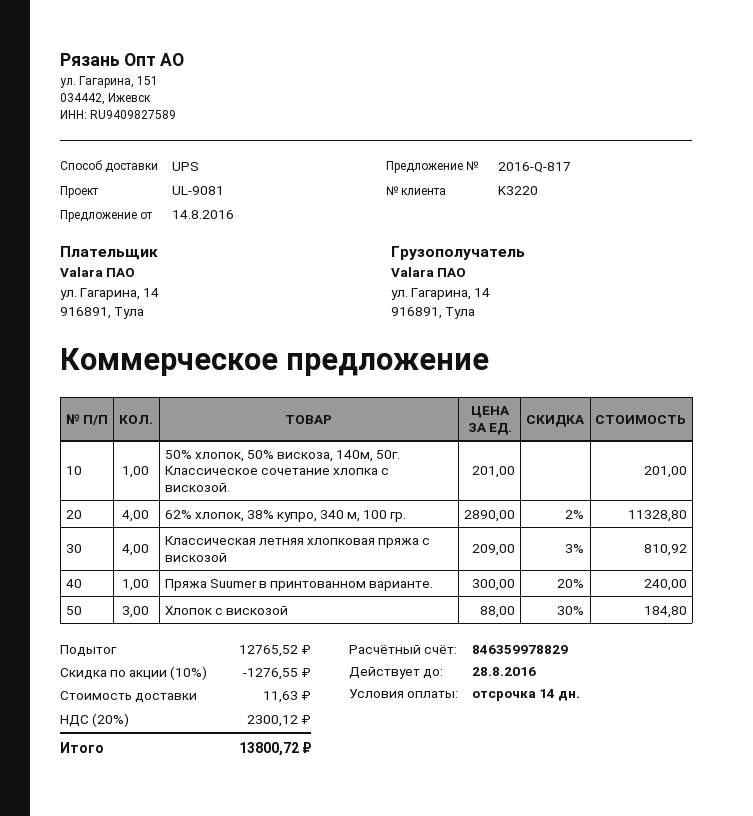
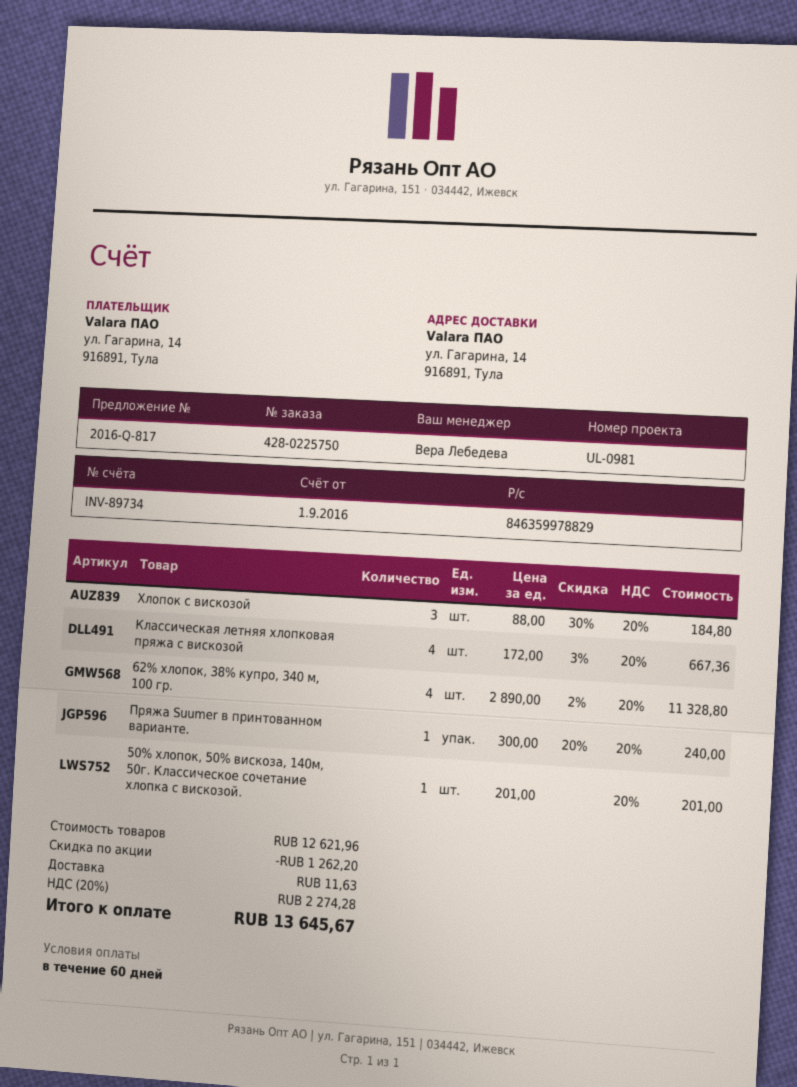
payment terms: 14 days -> 60 days
reference: UL-9081 -> UL-0981
Классическая летняя хлопковая пряжа с вискозой: 4 x 209.00 - 3% = 810.92 -> 4 x 172.00 - 3% = 667.36
subtotal: 12765.52 -> 12621.96
discount: 1276.55 -> 1262.20
tax: 20% = 2300.12 -> 20% = 2274.28
total: 13800.72 -> 13645.67

